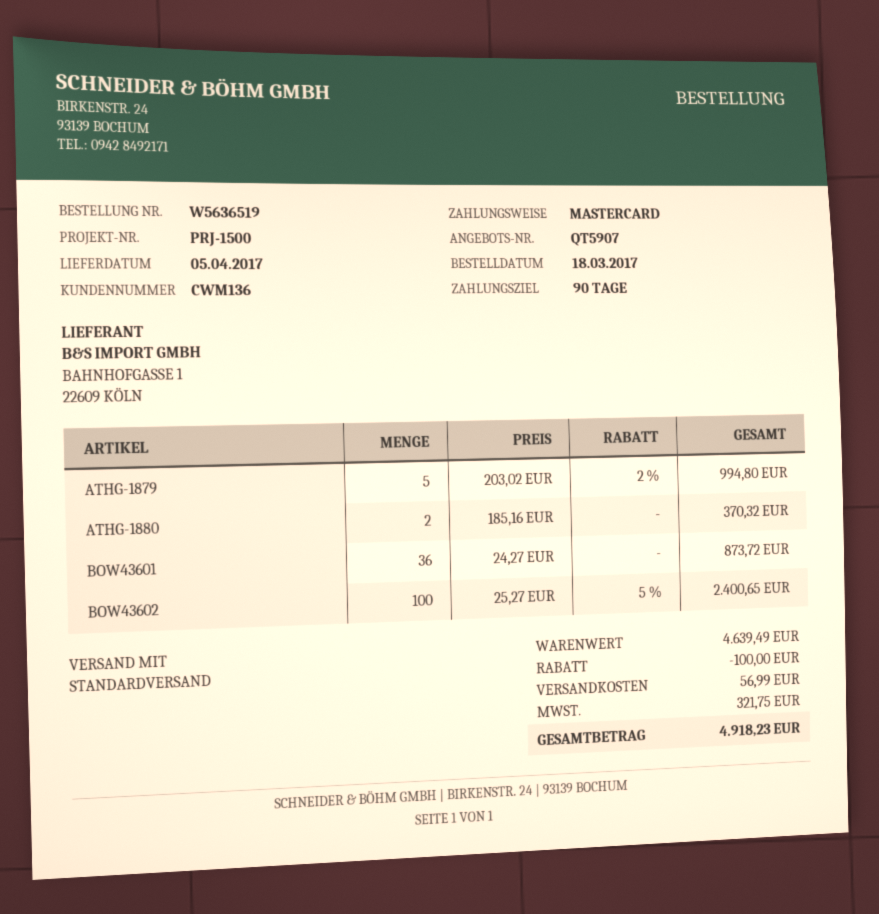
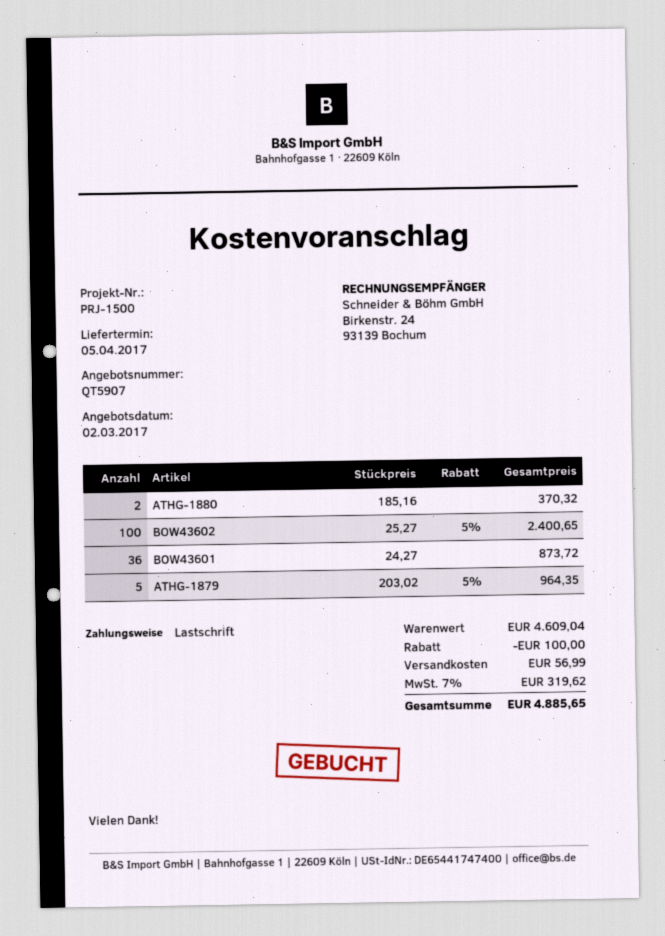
payment method: Mastercard -> direct debit
ATHG-1879: 5 x 203.02 - 2% = 994.80 -> 5 x 203.02 - 5% = 964.35
subtotal: 4639.49 -> 4609.04
tax: 321.75 -> 319.62
total: 4918.23 -> 4885.65

